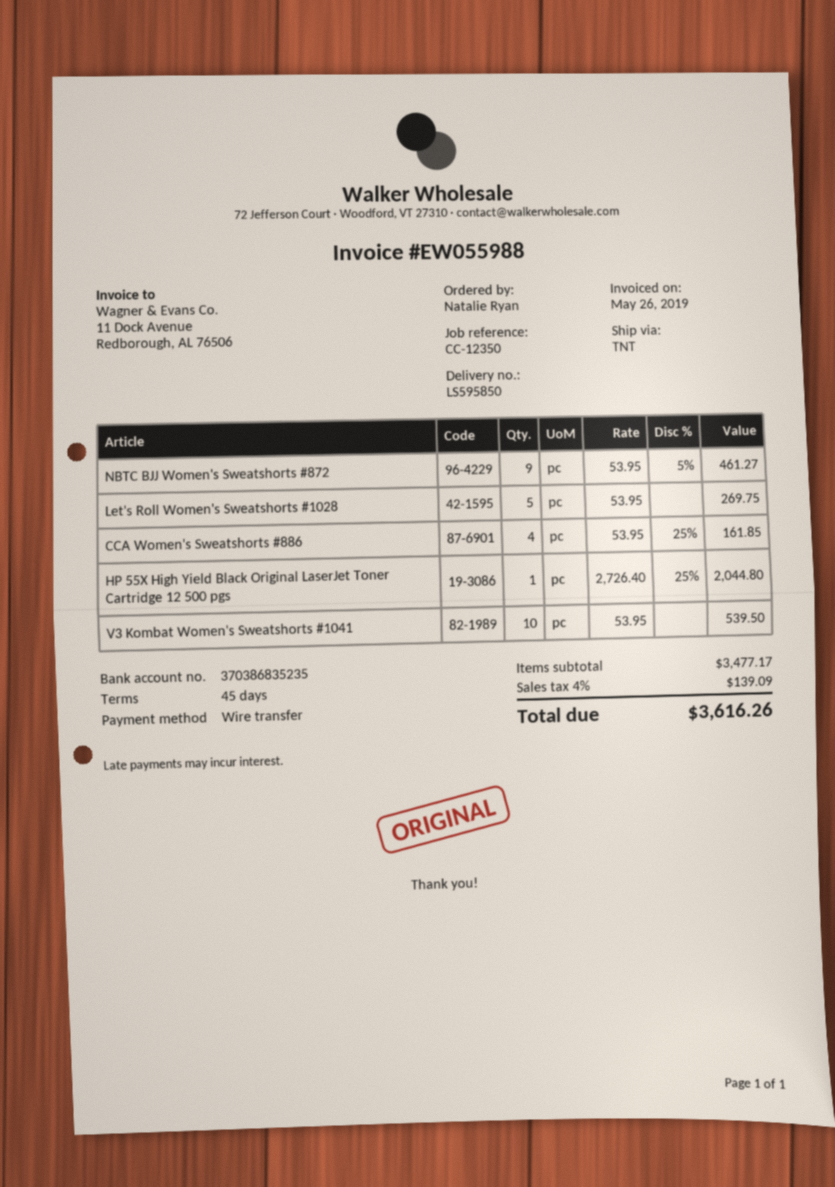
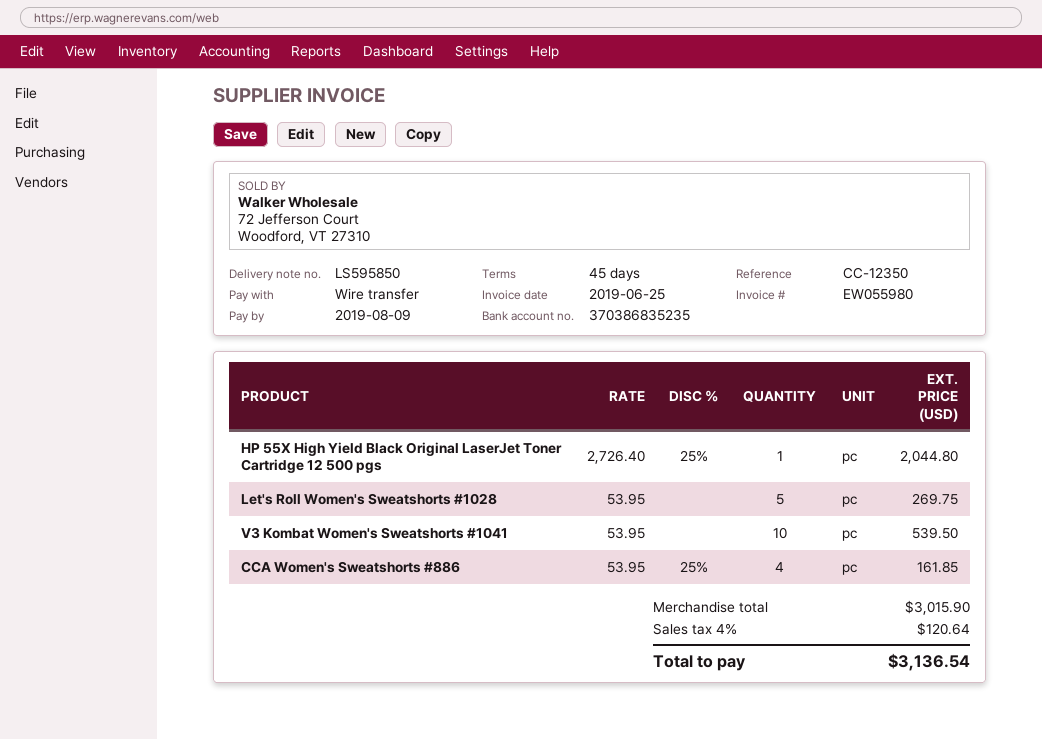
invoice number: EW055988 -> EW055980
invoice date: 2019-05-26 -> 2019-06-25
NBTC BJJ Women's Sweatshorts #872: 9 x 53.95 - 5% = 461.27 -> none
subtotal: 3477.17 -> 3015.90
tax: 4% = 139.09 -> 4% = 120.64
total: 3616.26 -> 3136.54

